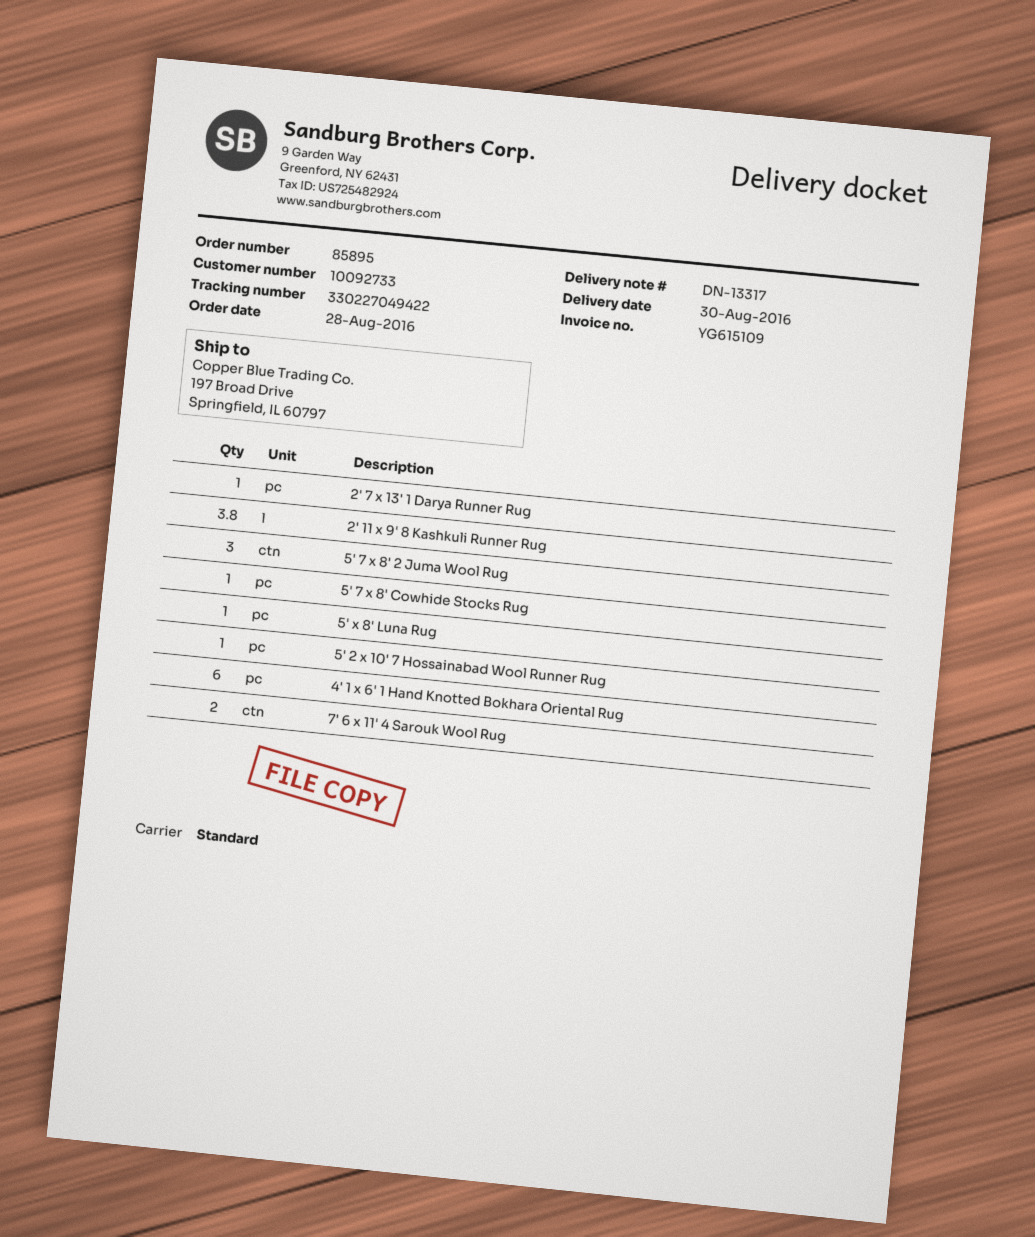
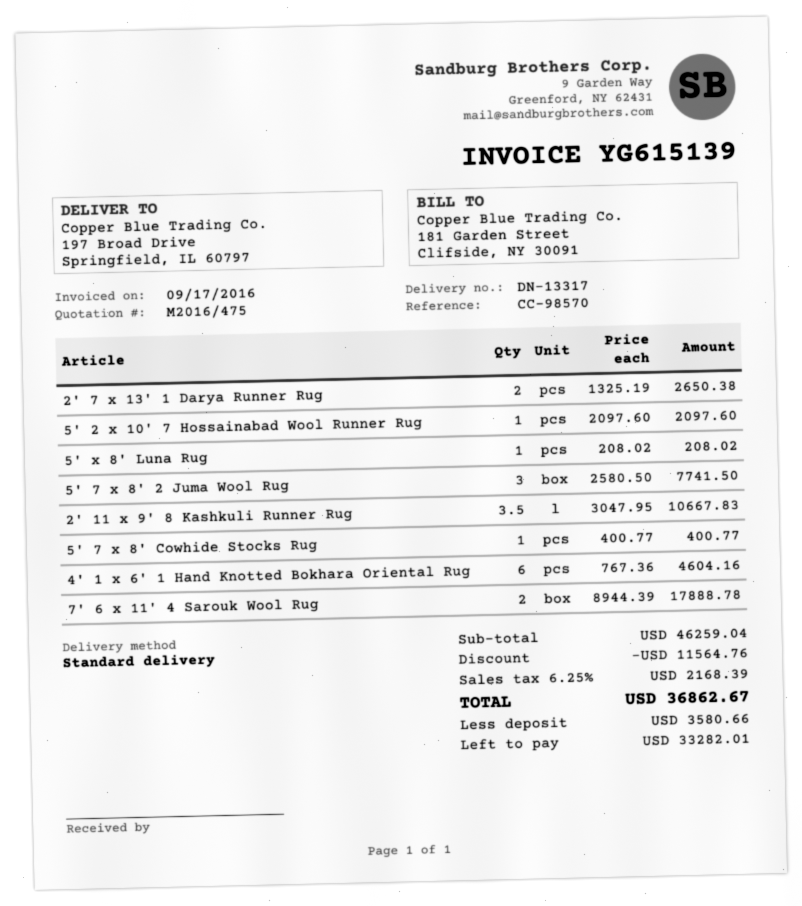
invoice number: YG615109 -> YG615139
2' 7 x 13' 1 Darya Runner Rug: 1 -> 2
2' 11 x 9' 8 Kashkuli Runner Rug: 3.8 -> 3.5

